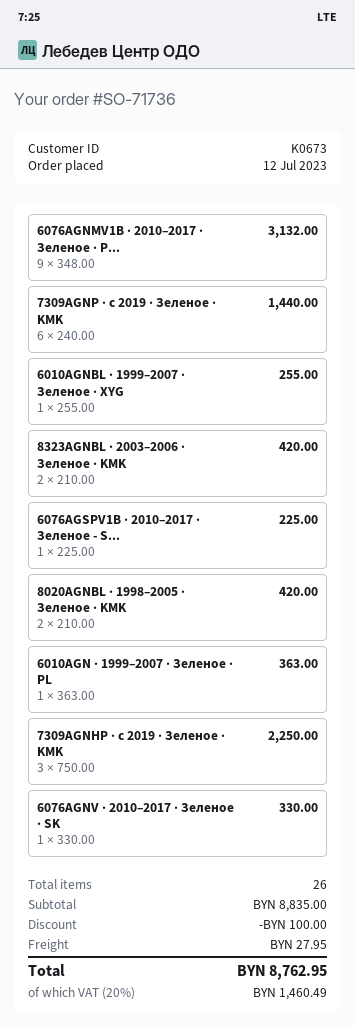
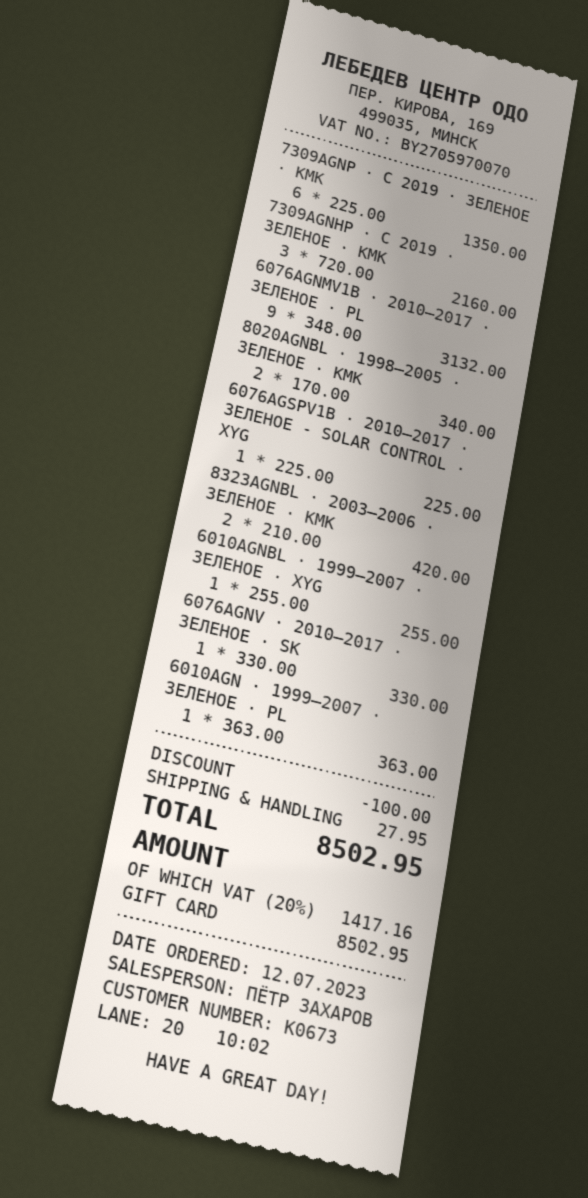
7309AGNP · с 2019 · Зеленое · KMK: 6 x 240.00 = 1440.00 -> 6 x 225.00 = 1350.00
8020AGNBL · 1998–2005 · Зеленое · KMK: 2 x 210.00 = 420.00 -> 2 x 170.00 = 340.00
7309AGNHP · с 2019 · Зеленое · KMK: 3 x 750.00 = 2250.00 -> 3 x 720.00 = 2160.00
tax: 20% = 1460.49 -> 20% = 1417.16
total: 8762.95 -> 8502.95

